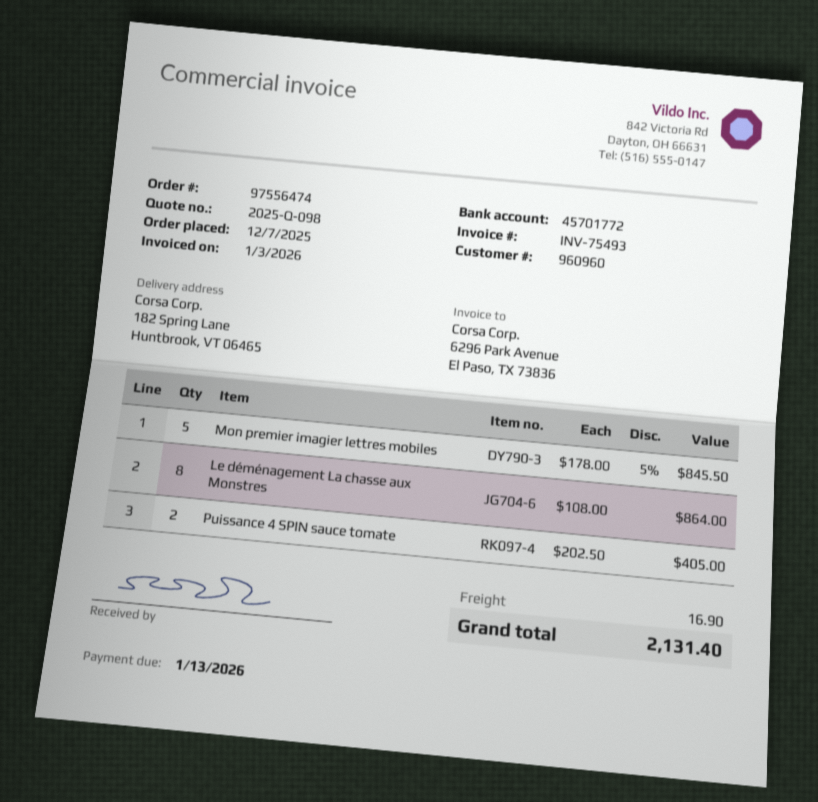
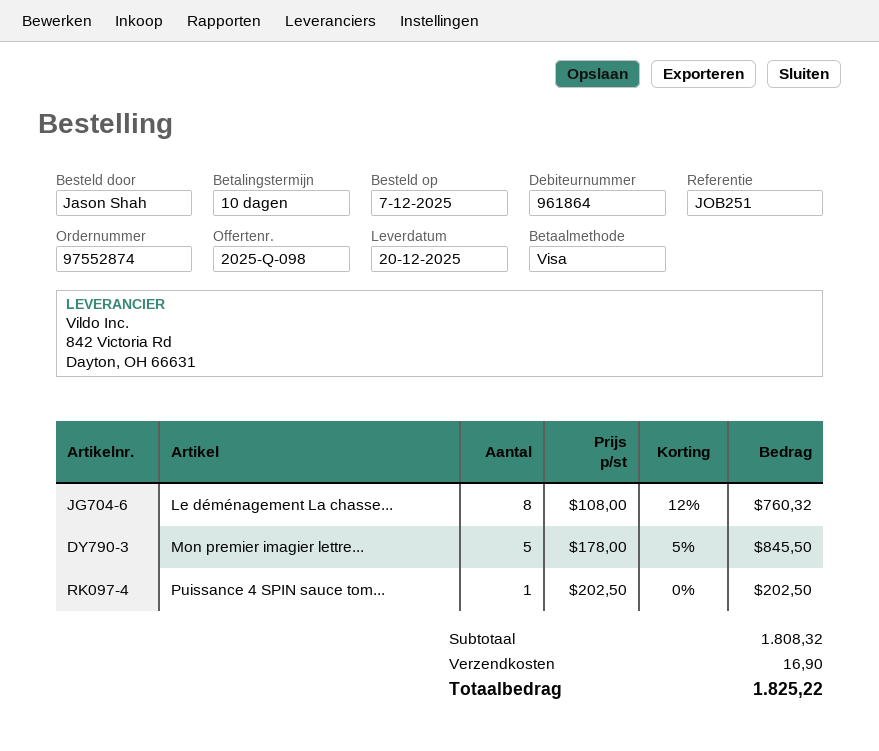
order number: 97556474 -> 97552874
customer number: 960960 -> 961864
Le déménagement La chasse aux Monstres: 8 x 108.00 = 864.00 -> 8 x 108.00 - 12% = 760.32
Puissance 4 SPIN sauce tomate: 2 x 202.50 = 405.00 -> 1 x 202.50 = 202.50
total: 2131.40 -> 1825.22

